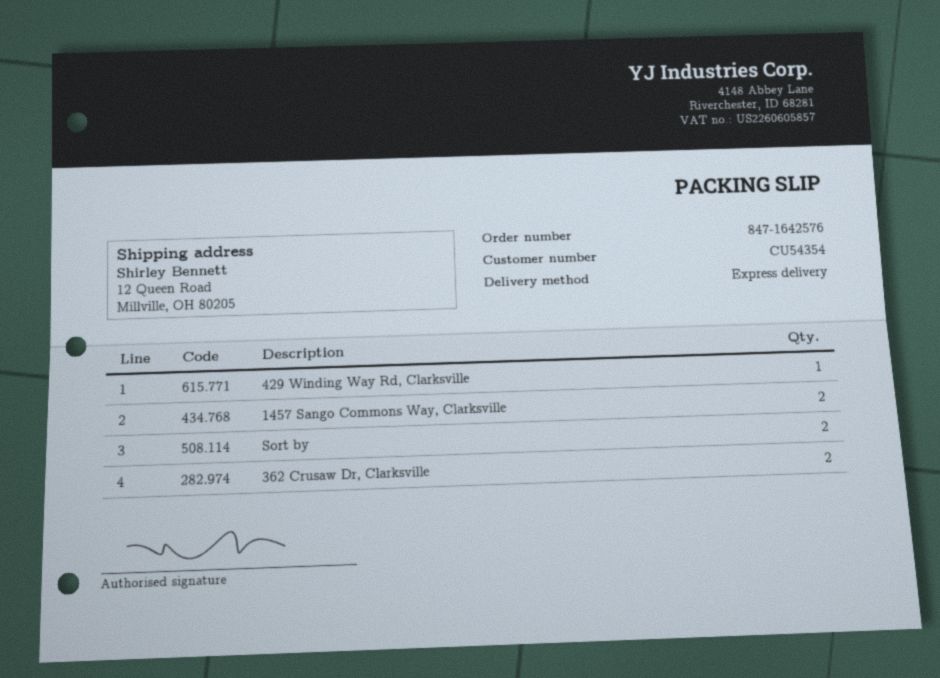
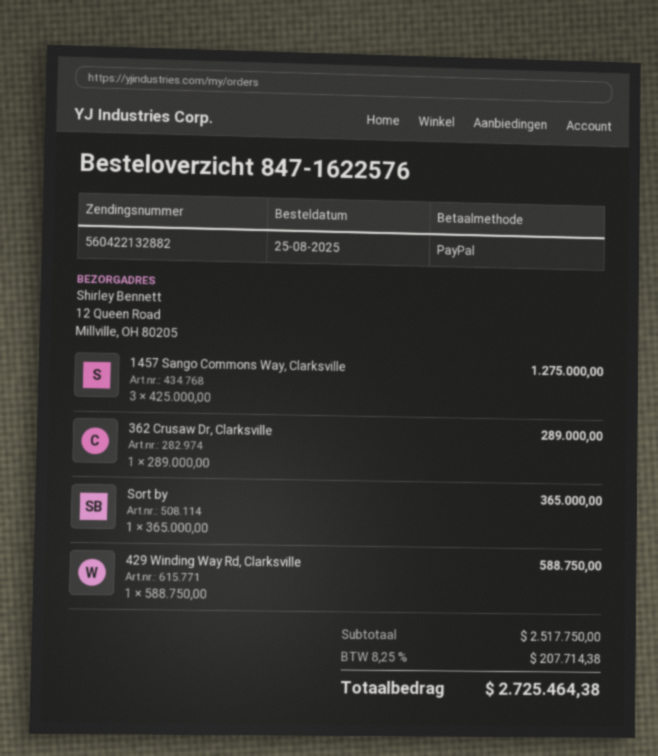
order number: 847-1642576 -> 847-1622576
1457 Sango Commons Way, Clarksville: 2 -> 3
Sort by: 2 -> 1
362 Crusaw Dr, Clarksville: 2 -> 1

